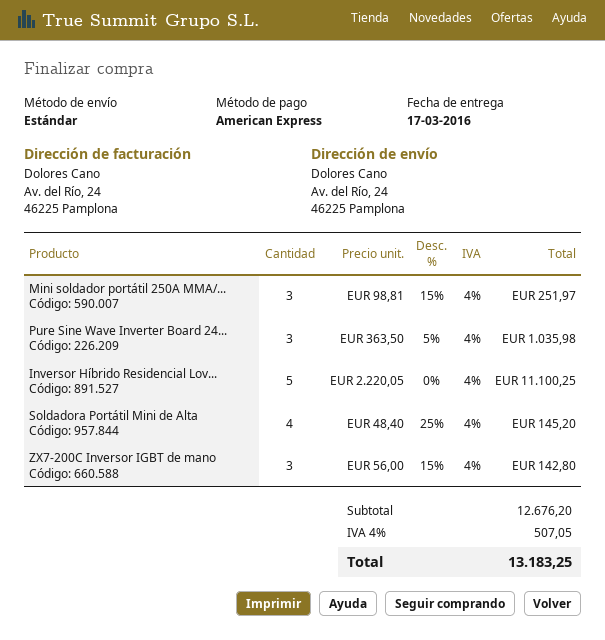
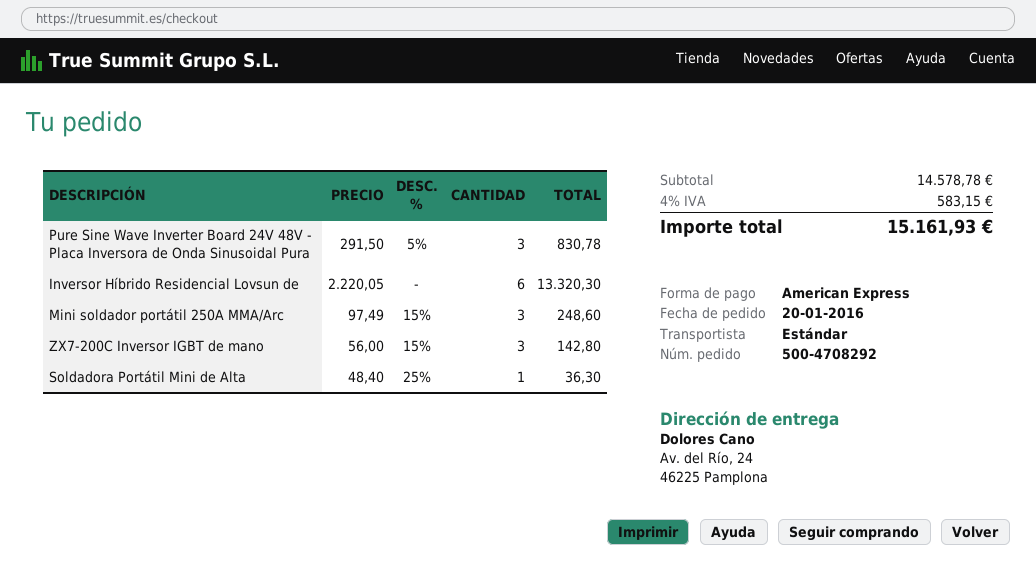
Mini soldador portátil 250A MMA/...: 3 x 98.81 - 15% = 251.97 -> 3 x 97.49 - 15% = 248.60
Pure Sine Wave Inverter Board 24...: 3 x 363.50 - 5% = 1035.98 -> 3 x 291.50 - 5% = 830.78
Inversor Híbrido Residencial Lov...: 5 x 2220.05 = 11100.25 -> 6 x 2220.05 = 13320.30
Soldadora Portátil Mini de Alta: 4 x 48.40 - 25% = 145.20 -> 1 x 48.40 - 25% = 36.30
subtotal: 12676.20 -> 14578.78
tax: 4% = 507.05 -> 4% = 583.15
total: 13183.25 -> 15161.93

